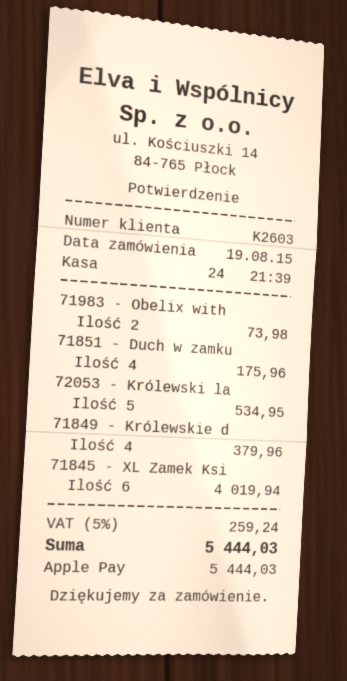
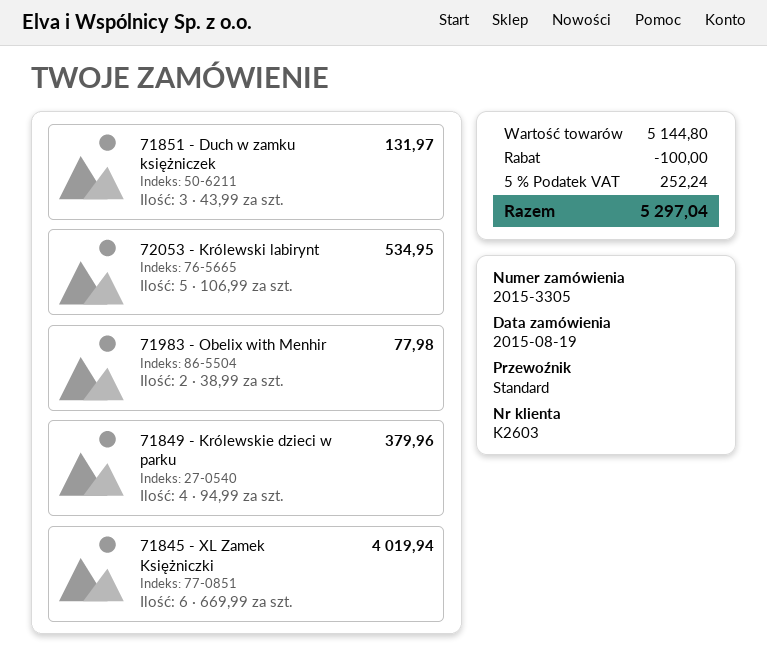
71983 - Obelix with: 2 for 73.98 -> 2 for 77.98
71851 - Duch w zamku: 4 for 175.96 -> 3 for 131.97
discount: none -> 100.00
tax: 5% = 259.24 -> 5% = 252.24
total: 5444.03 -> 5297.04

